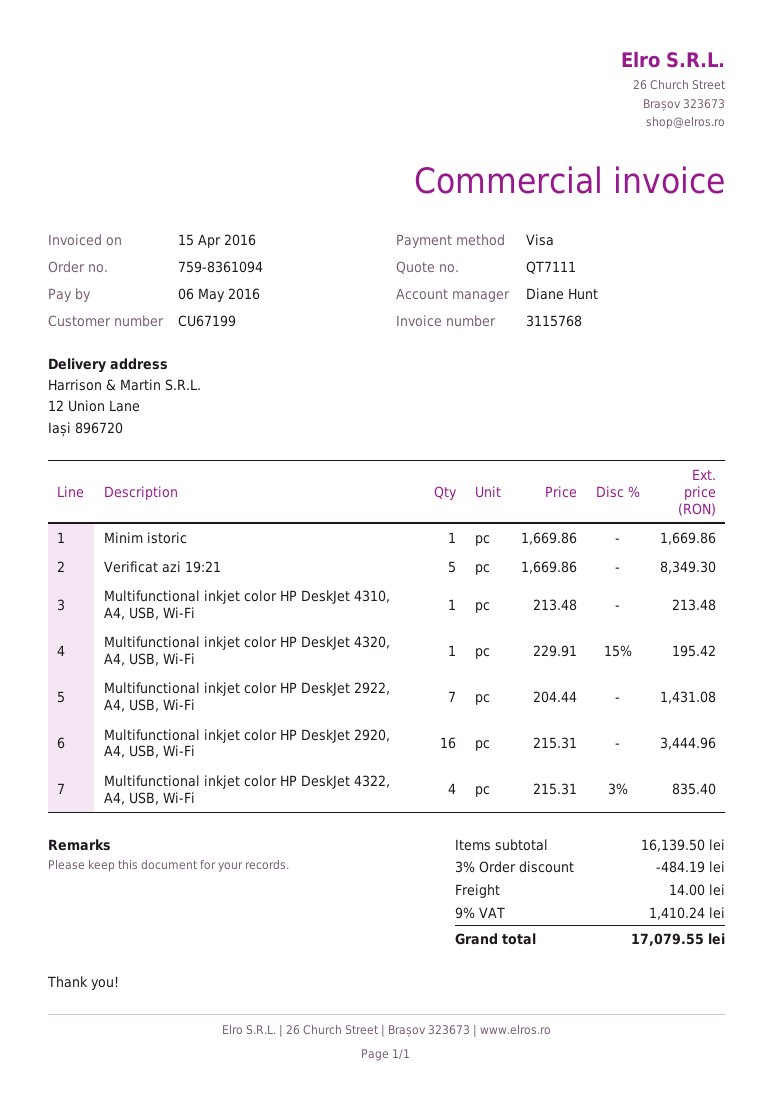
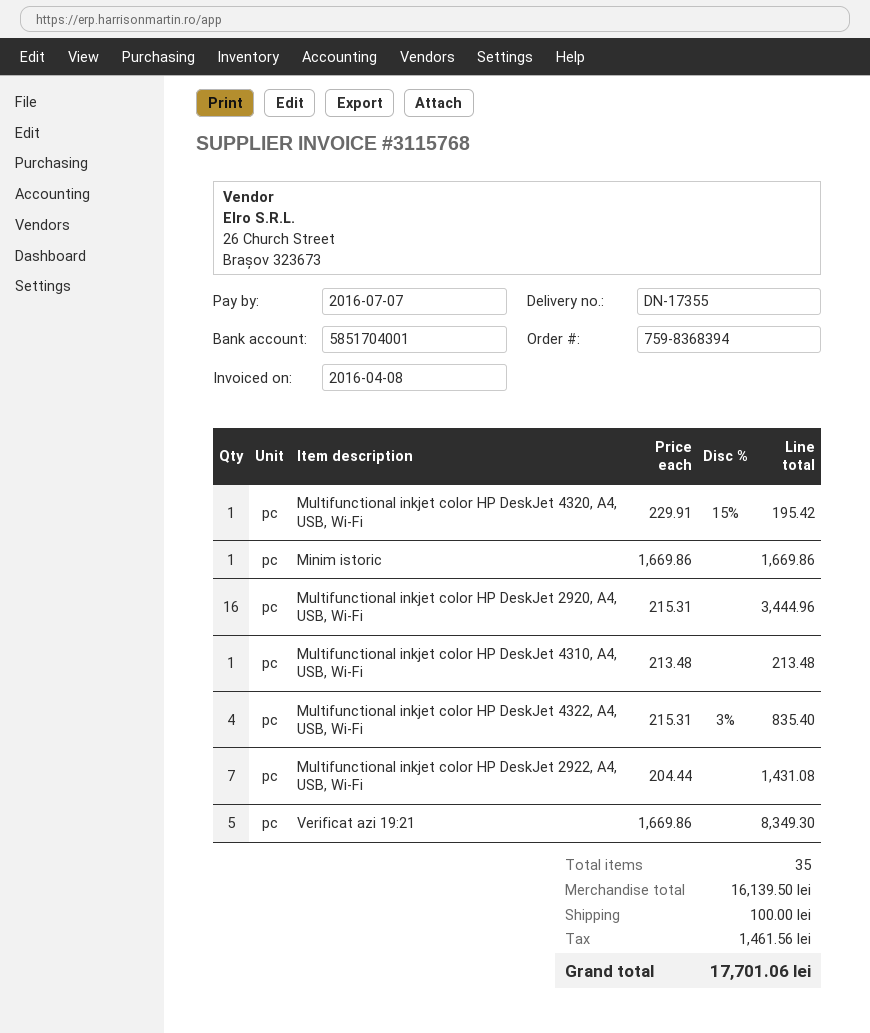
order number: 759-8361094 -> 759-8368394
invoice date: 2016-04-15 -> 2016-04-08
due date: 2016-05-06 -> 2016-07-07
discount: 3% = 484.19 -> none
shipping: 14.00 -> 100.00
tax: 1410.24 -> 1461.56
total: 17079.55 -> 17701.06

